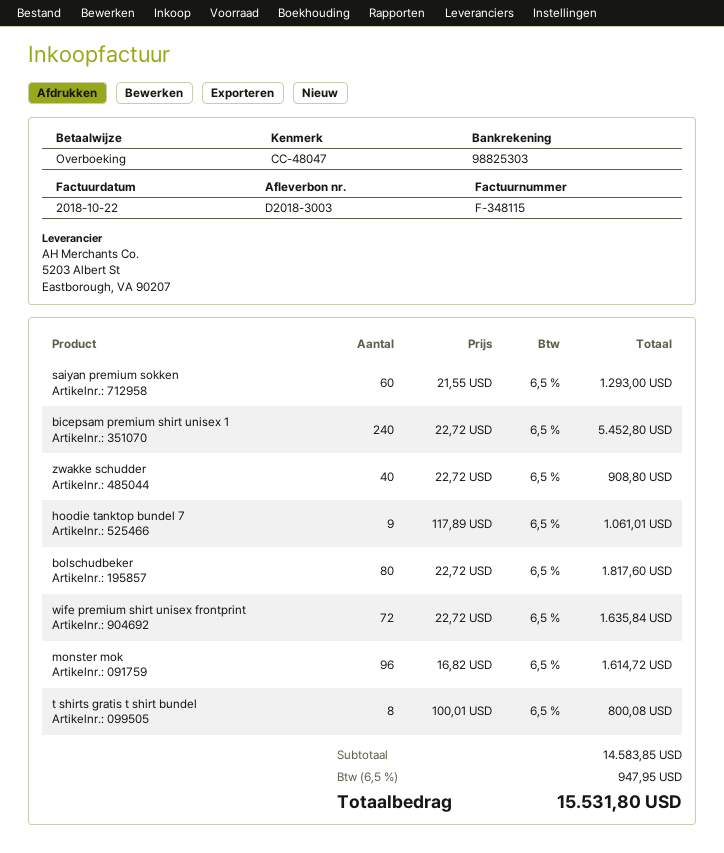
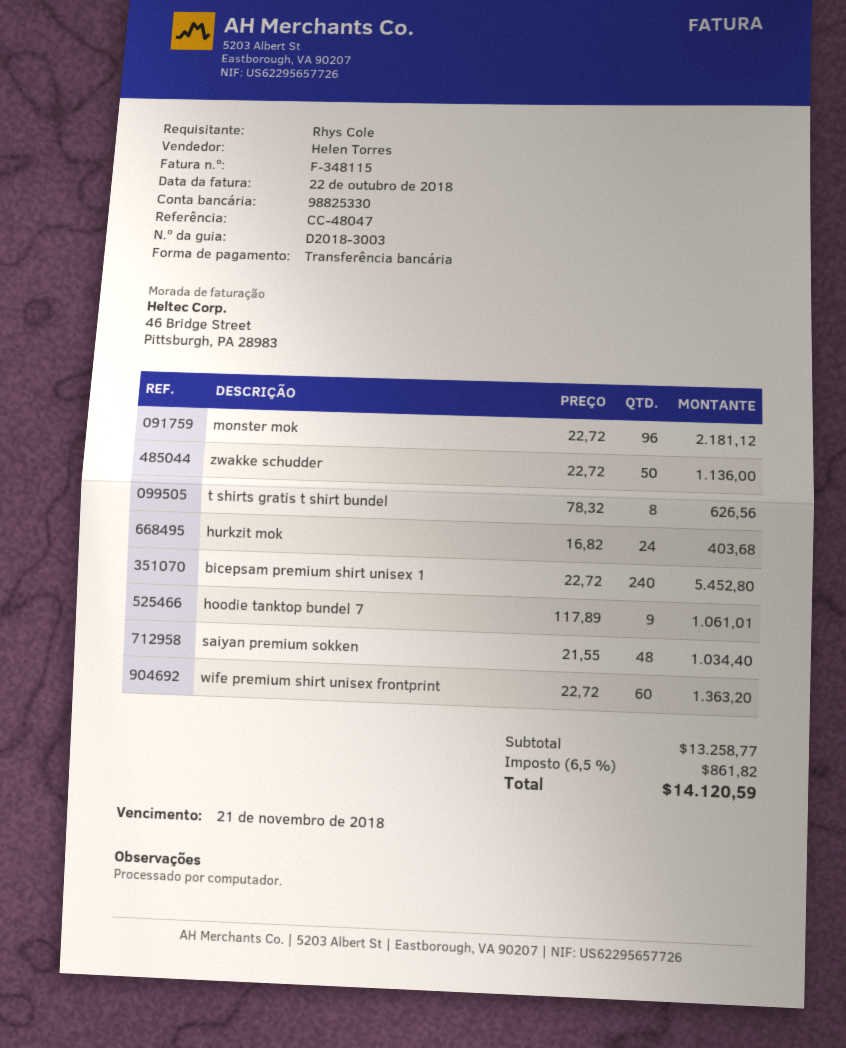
bank account: 98825303 -> 98825330
saiyan premium sokken: 60 x 21.55 = 1293.00 -> 48 x 21.55 = 1034.40
zwakke schudder: 40 x 22.72 = 908.80 -> 50 x 22.72 = 1136.00
bolschudbeker: 80 x 22.72 = 1817.60 -> none
wife premium shirt unisex frontprint: 72 x 22.72 = 1635.84 -> 60 x 22.72 = 1363.20
monster mok: 96 x 16.82 = 1614.72 -> 96 x 22.72 = 2181.12
t shirts gratis t shirt bundel: 8 x 100.01 = 800.08 -> 8 x 78.32 = 626.56
hurkzit mok: none -> 24 x 16.82 = 403.68
subtotal: 14583.85 -> 13258.77
tax: 6.5% = 947.95 -> 6.5% = 861.82
total: 15531.80 -> 14120.59

